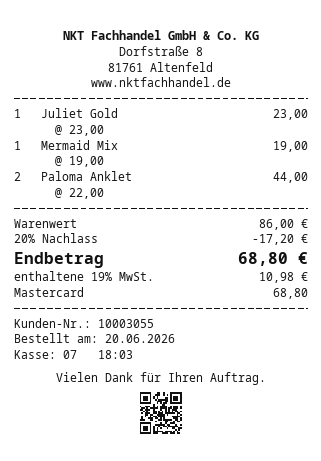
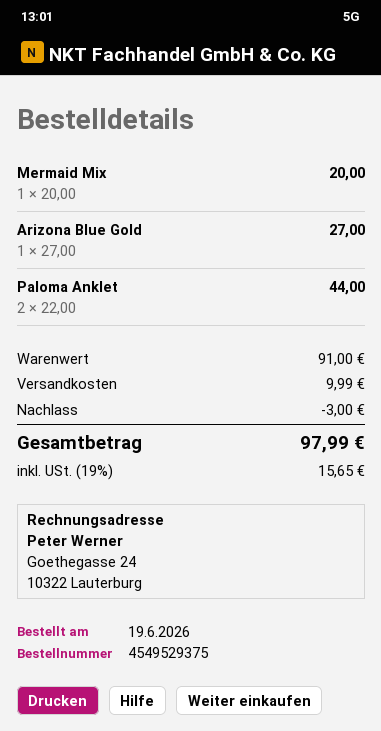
order date: 2026-06-20 -> 2026-06-19
Juliet Gold: 1 x 23.00 = 23.00 -> none
Mermaid Mix: 1 x 19.00 = 19.00 -> 1 x 20.00 = 20.00
Arizona Blue Gold: none -> 1 x 27.00 = 27.00
subtotal: 86.00 -> 91.00
discount: 17.20 -> 3.00
shipping: none -> 9.99
tax: 19% = 10.98 -> 19% = 15.65
total: 68.80 -> 97.99

